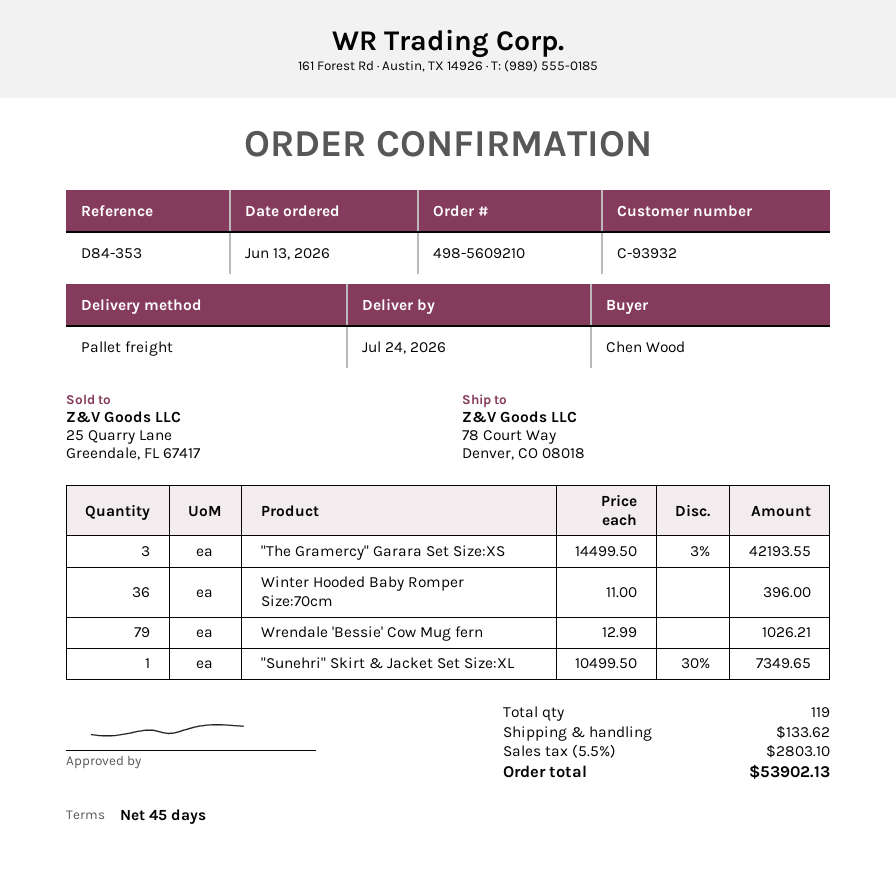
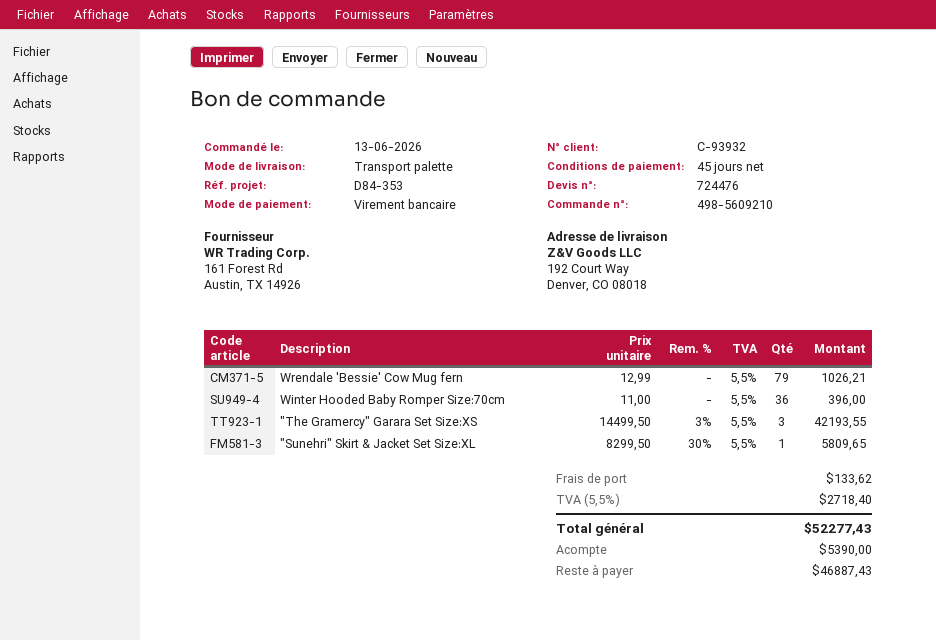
ship to: 78 Court Way, Denver, CO 08018 -> 192 Court Way, Denver, CO 08018
"Sunehri" Skirt & Jacket Set Size:XL: 1 x 10499.50 - 30% = 7349.65 -> 1 x 8299.50 - 30% = 5809.65
tax: 5.5% = 2803.10 -> 5.5% = 2718.40
total: 53902.13 -> 52277.43

